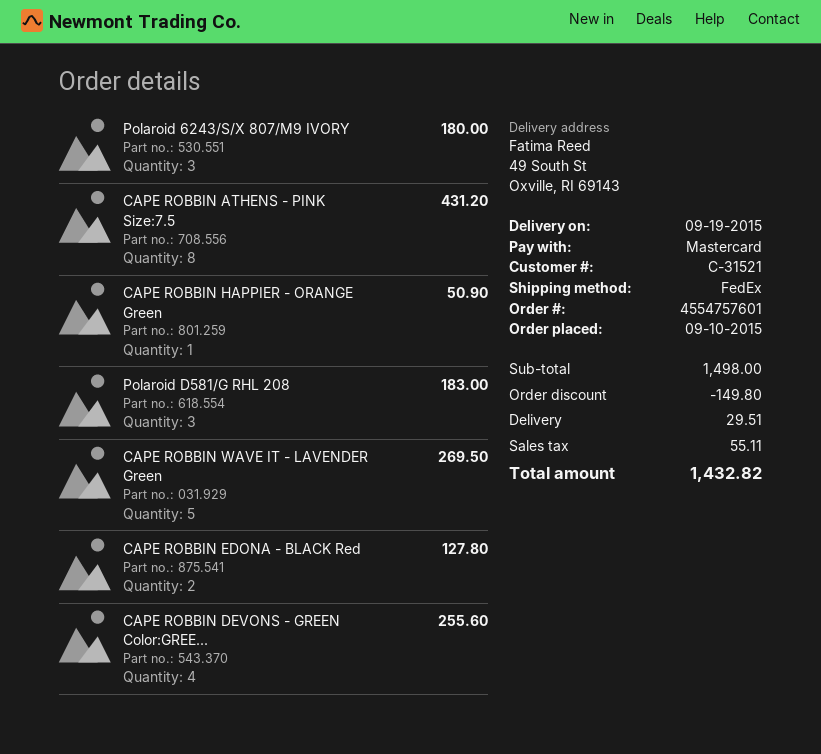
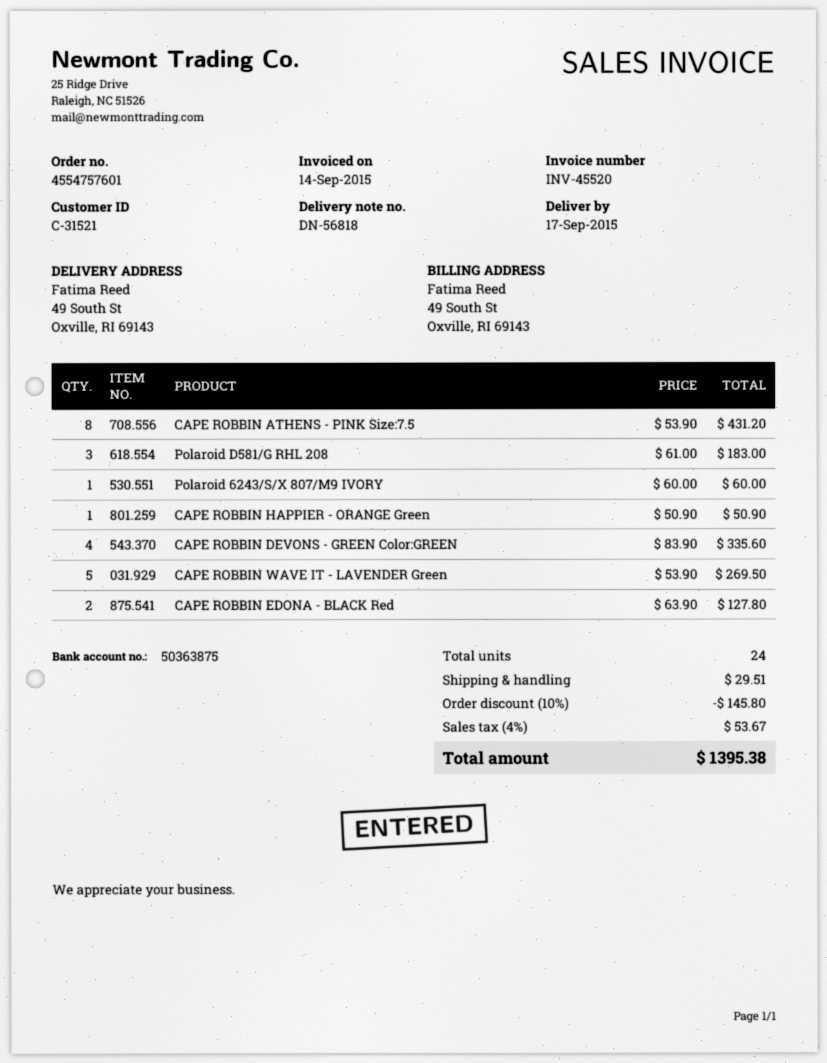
delivery date: 2015-09-19 -> 2015-09-17
Polaroid 6243/S/X 807/M9 IVORY: 3 for 180.00 -> 1 for 60.00
CAPE ROBBIN DEVONS - GREEN Color:GREE...: 4 for 255.60 -> 4 for 335.60
discount: 149.80 -> 145.80
tax: 55.11 -> 53.67
total: 1432.82 -> 1395.38

